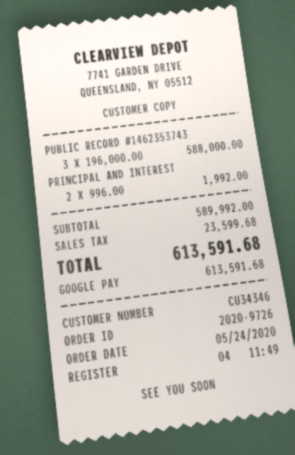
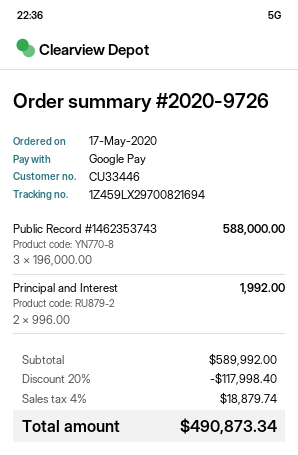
order date: 2020-05-24 -> 2020-05-17
customer number: CU34346 -> CU33446
discount: none -> 20% = 117998.40
tax: 23599.68 -> 18879.74
total: 613591.68 -> 490873.34

